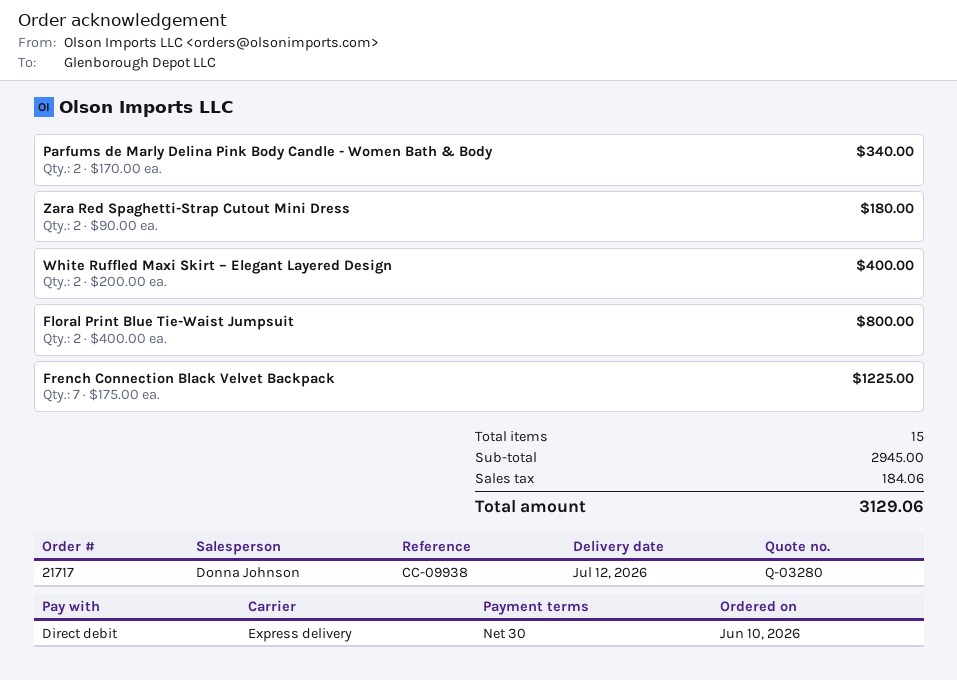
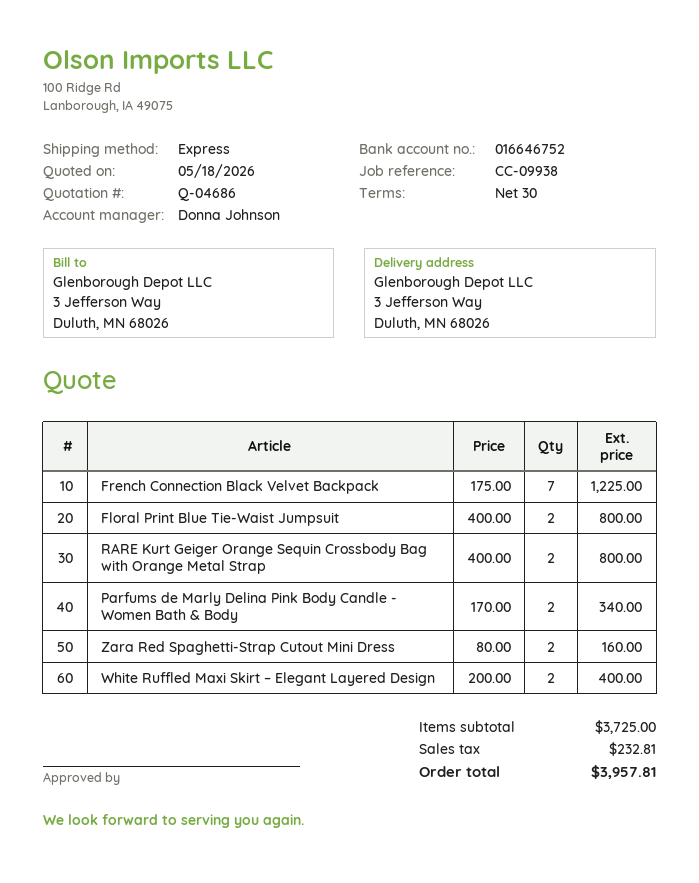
quote number: Q-03280 -> Q-04686
Zara Red Spaghetti-Strap Cutout Mini Dress: 2 x 90.00 = 180.00 -> 2 x 80.00 = 160.00
RARE Kurt Geiger Orange Sequin Crossbody Bag with Orange Metal Strap: none -> 2 x 400.00 = 800.00
subtotal: 2945.00 -> 3725.00
tax: 184.06 -> 232.81
total: 3129.06 -> 3957.81

